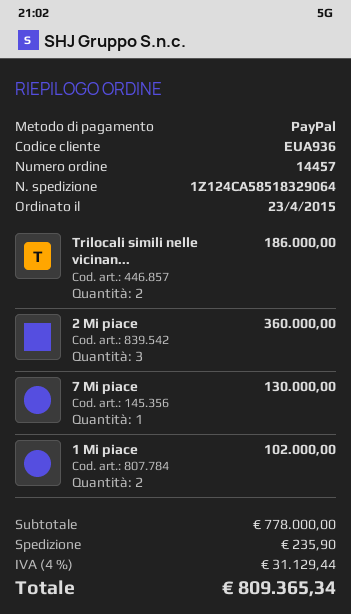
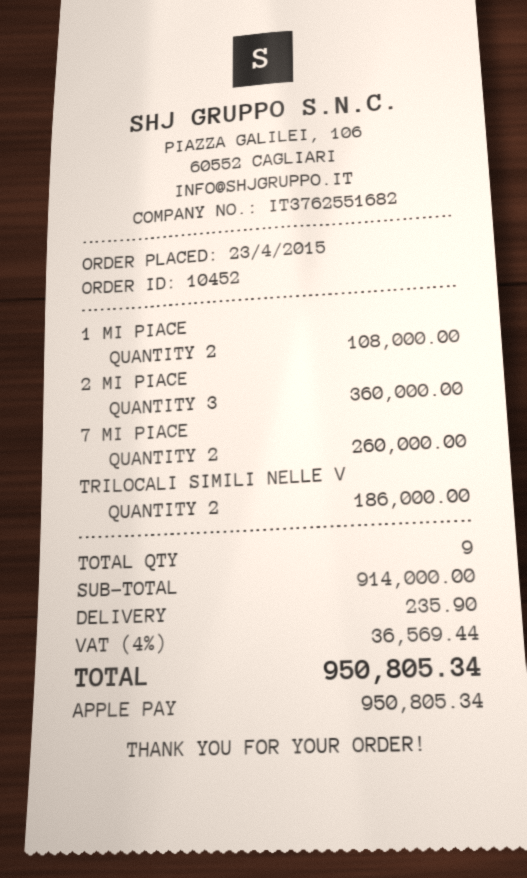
order number: 14457 -> 10452
payment method: PayPal -> Apple Pay
7 Mi piace: 1 for 130000.00 -> 2 for 260000.00
1 Mi piace: 2 for 102000.00 -> 2 for 108000.00
subtotal: 778000.00 -> 914000.00
tax: 4% = 31129.44 -> 4% = 36569.44
total: 809365.34 -> 950805.34

